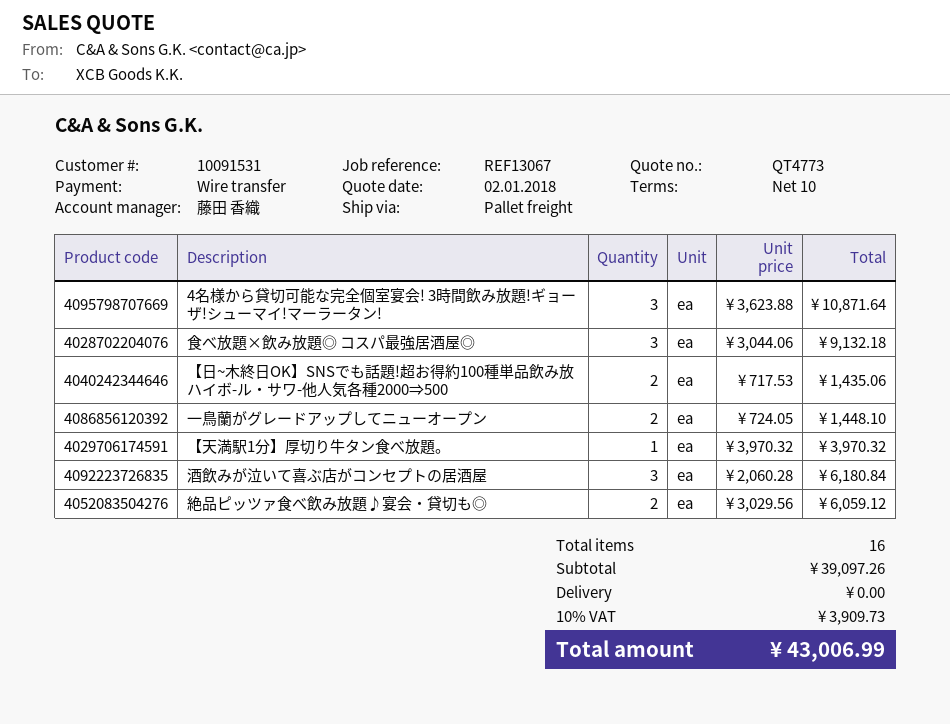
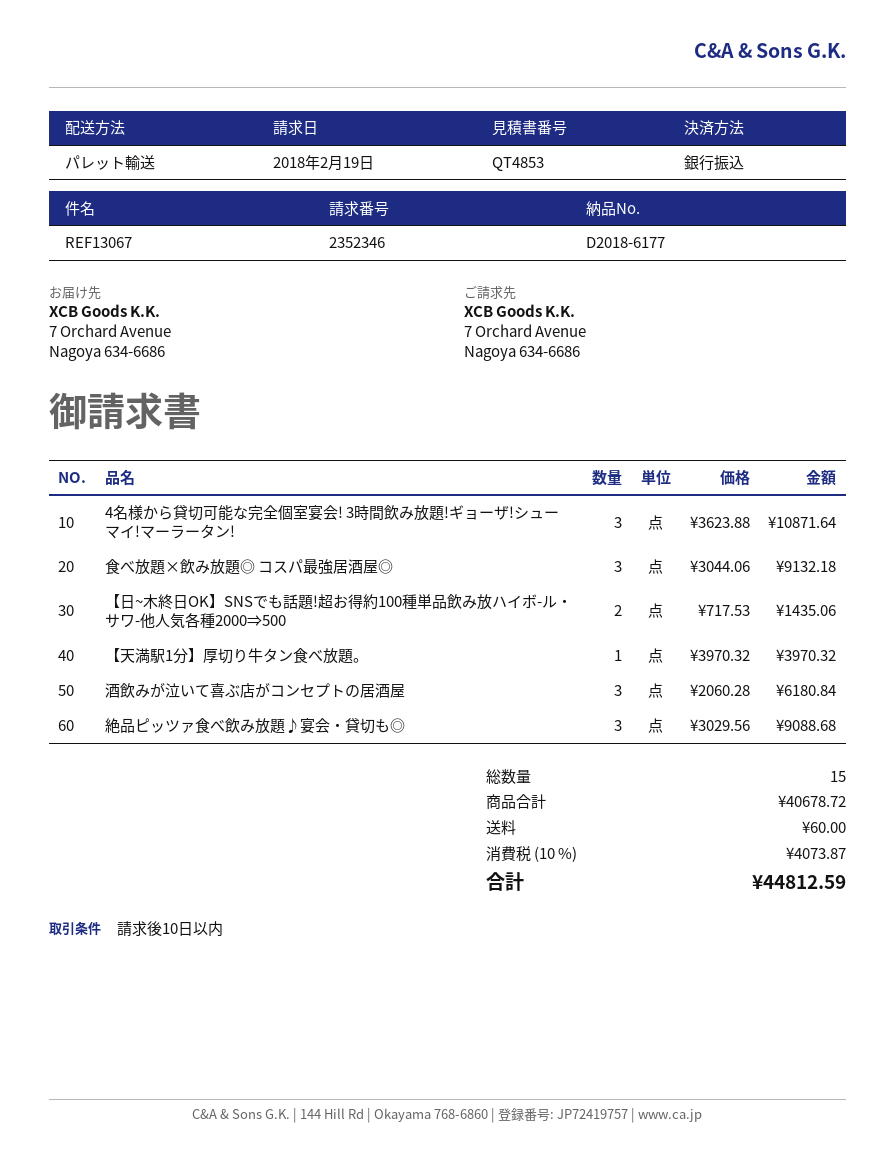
quote number: QT4773 -> QT4853
一鳥蘭がグレードアップしてニューオープン: 2 x 724.05 = 1448.10 -> none
絶品ピッツァ食べ飲み放題♪宴会・貸切も◎: 2 x 3029.56 = 6059.12 -> 3 x 3029.56 = 9088.68
total quantity: 16 -> 15
subtotal: 39097.26 -> 40678.72
shipping: 0.00 -> 60.00
tax: 10% = 3909.73 -> 10% = 4073.87
total: 43006.99 -> 44812.59

